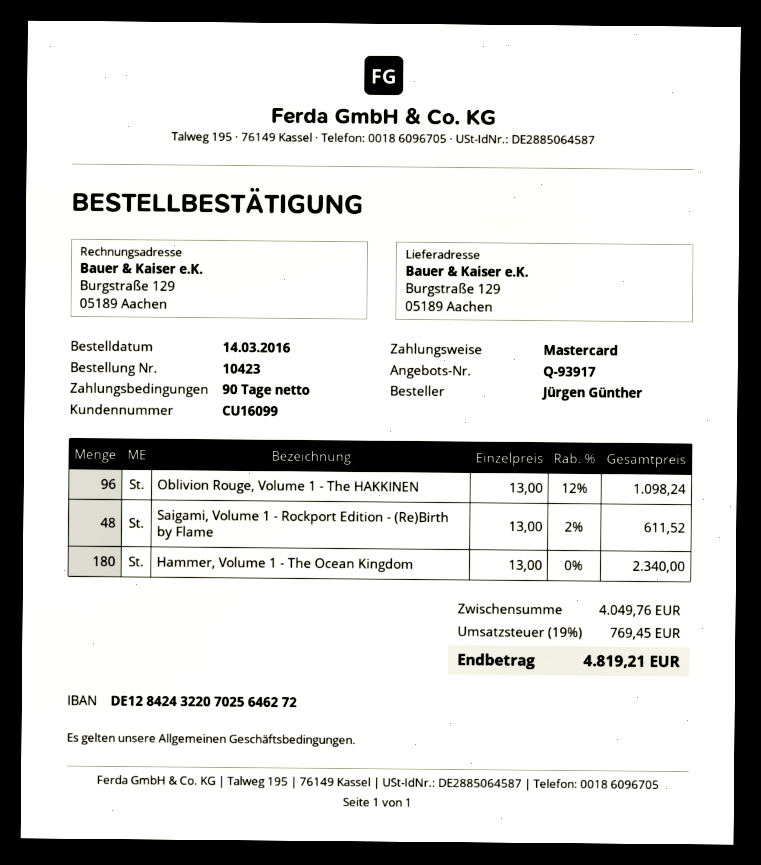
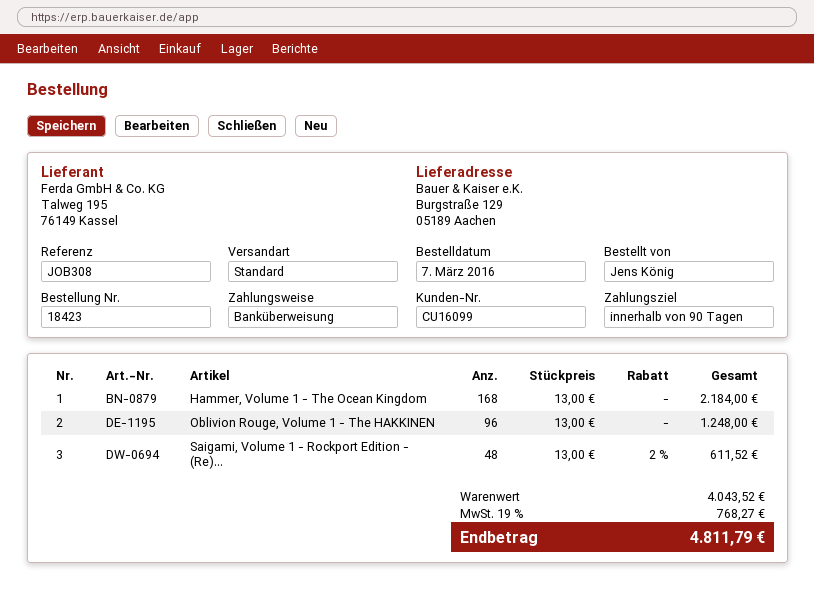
order number: 10423 -> 18423
order date: 2016-03-14 -> 2016-03-07
ordered by: Jürgen Günther -> Jens König
payment method: Mastercard -> bank transfer
Oblivion Rouge, Volume 1 - The HAKKINEN: 96 x 13.00 - 12% = 1098.24 -> 96 x 13.00 = 1248.00
Hammer, Volume 1 - The Ocean Kingdom: 180 x 13.00 = 2340.00 -> 168 x 13.00 = 2184.00
subtotal: 4049.76 -> 4043.52
tax: 19% = 769.45 -> 19% = 768.27
total: 4819.21 -> 4811.79

